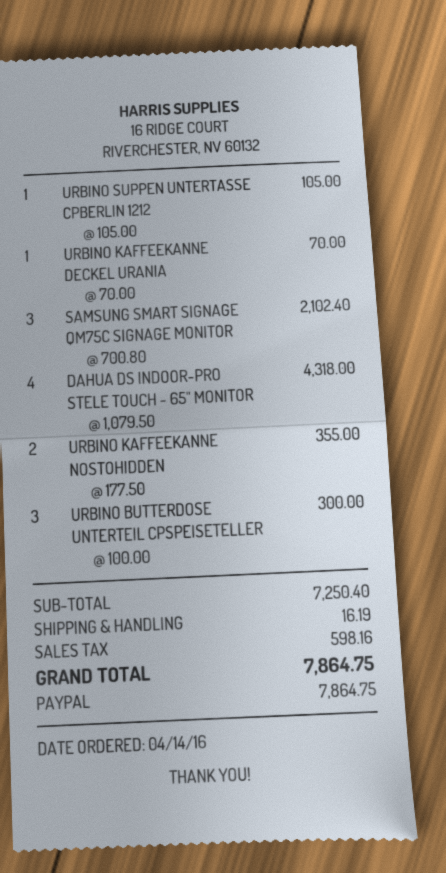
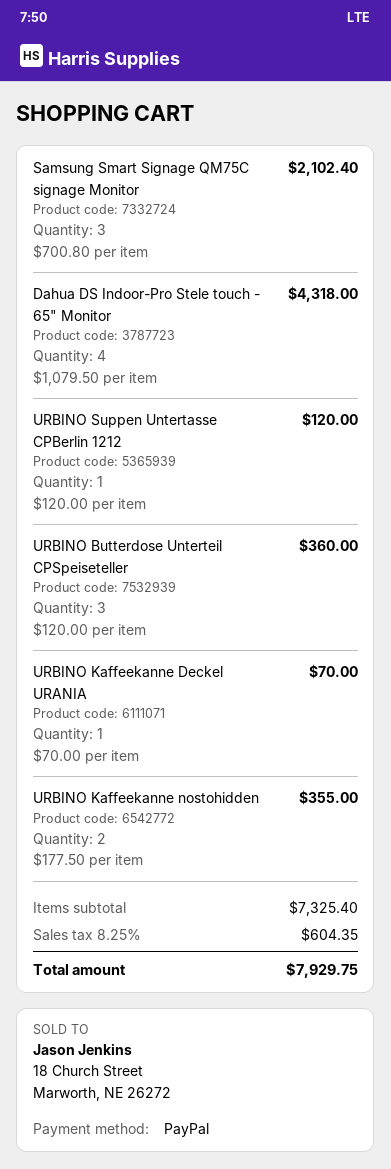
URBINO SUPPEN UNTERTASSE CPBERLIN 1212: 1 x 105.00 = 105.00 -> 1 x 120.00 = 120.00
URBINO BUTTERDOSE UNTERTEIL CPSPEISETELLER: 3 x 100.00 = 300.00 -> 3 x 120.00 = 360.00
subtotal: 7250.40 -> 7325.40
shipping: 16.19 -> none
tax: 598.16 -> 604.35
total: 7864.75 -> 7929.75

